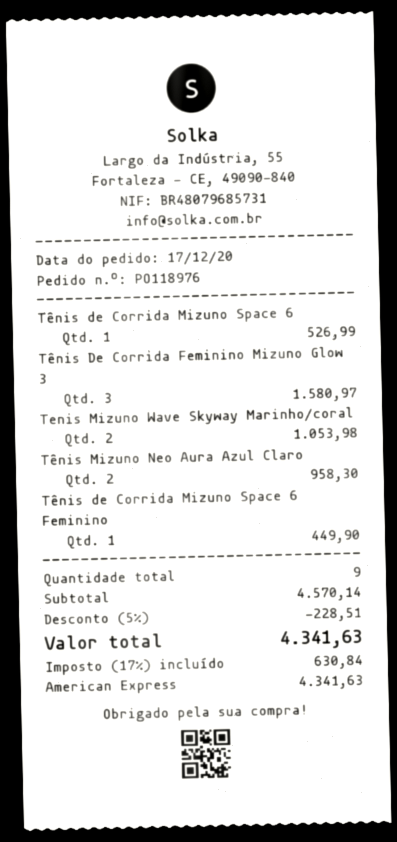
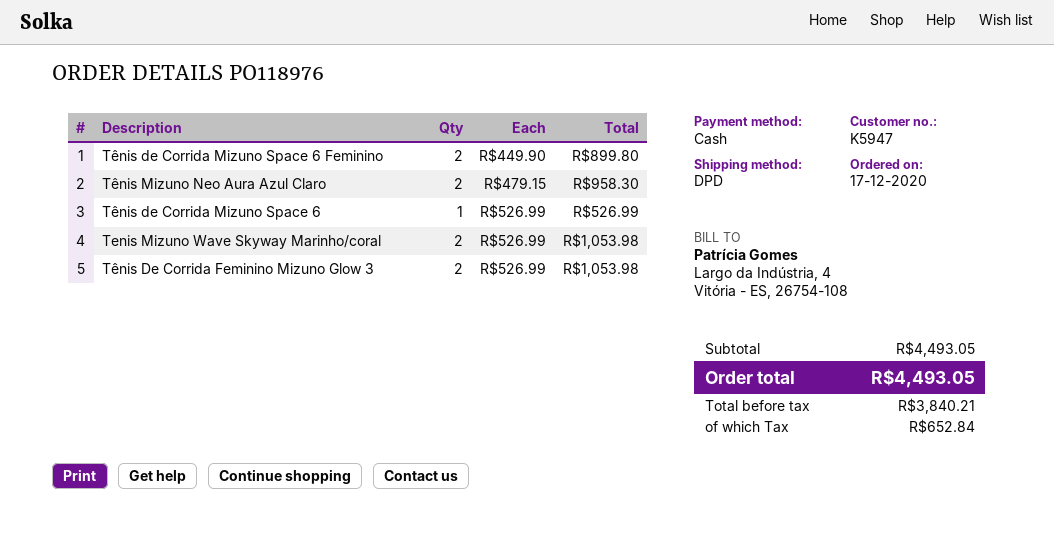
payment method: American Express -> cash
Tênis De Corrida Feminino Mizuno Glow 3: 3 for 1580.97 -> 2 for 1053.98
Tênis de Corrida Mizuno Space 6 Feminino: 1 for 449.90 -> 2 for 899.80
subtotal: 4570.14 -> 4493.05
discount: 5% = 228.51 -> none
tax: 630.84 -> 652.84
total: 4341.63 -> 4493.05

